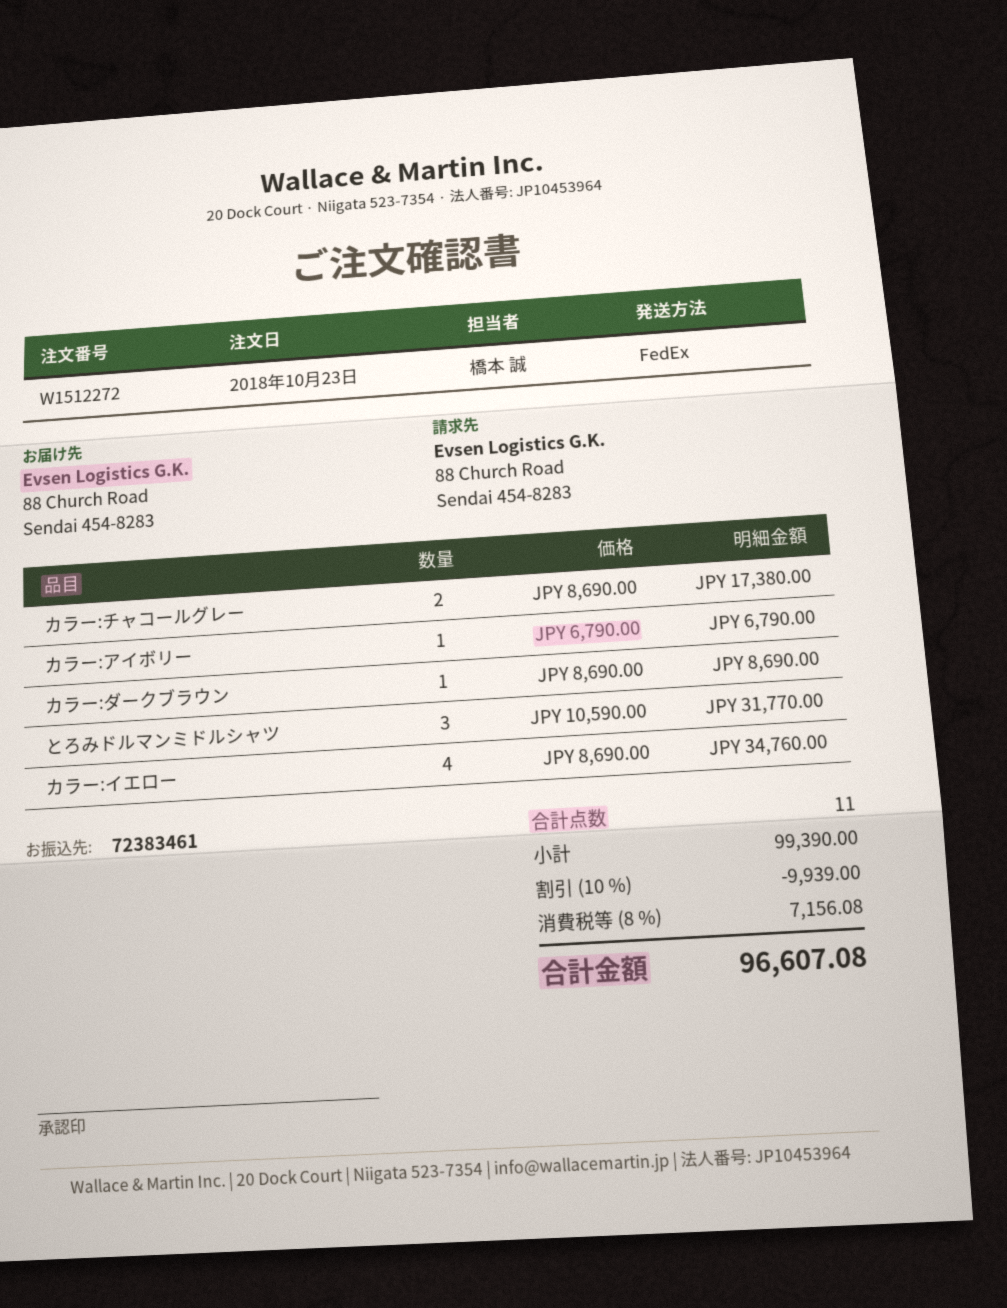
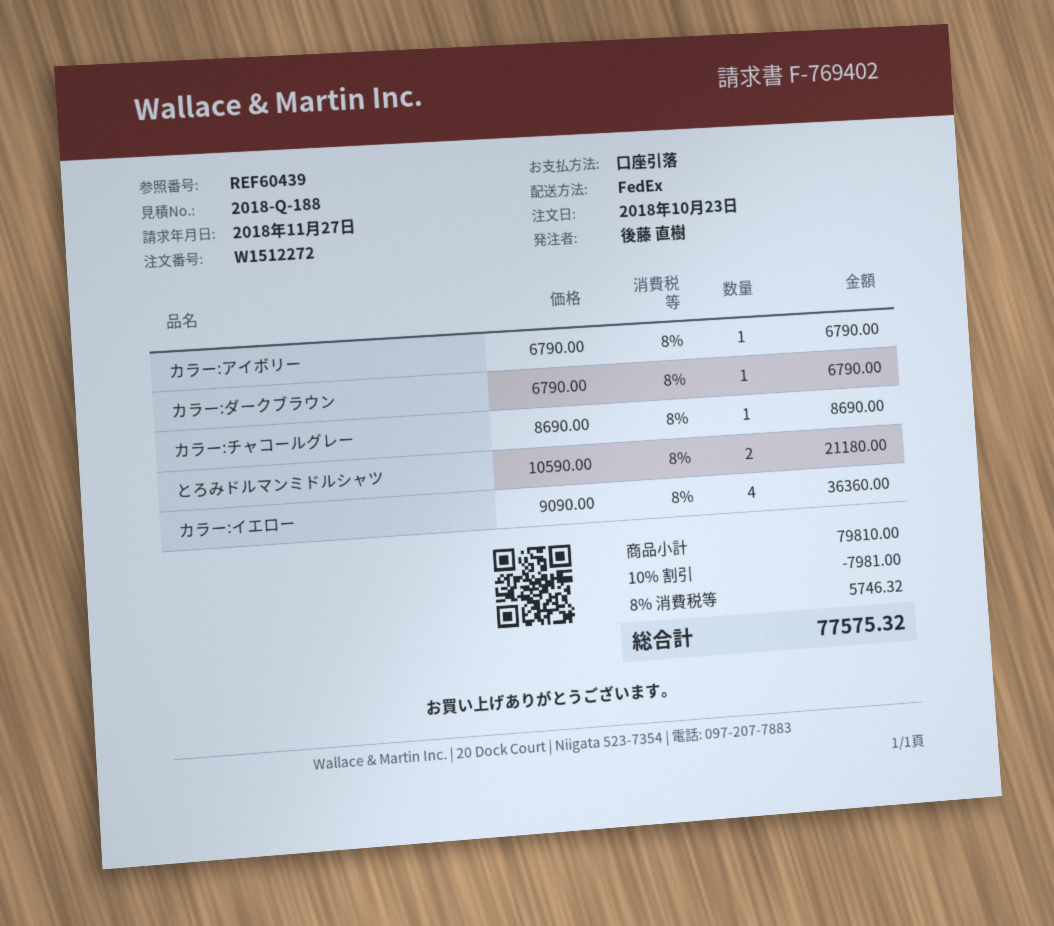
カラー:チャコールグレー: 2 x 8690.00 = 17380.00 -> 1 x 8690.00 = 8690.00
カラー:ダークブラウン: 1 x 8690.00 = 8690.00 -> 1 x 6790.00 = 6790.00
とろみドルマンミドルシャツ: 3 x 10590.00 = 31770.00 -> 2 x 10590.00 = 21180.00
カラー:イエロー: 4 x 8690.00 = 34760.00 -> 4 x 9090.00 = 36360.00
subtotal: 99390.00 -> 79810.00
discount: 10% = 9939.00 -> 10% = 7981.00
tax: 8% = 7156.08 -> 8% = 5746.32
total: 96607.08 -> 77575.32

